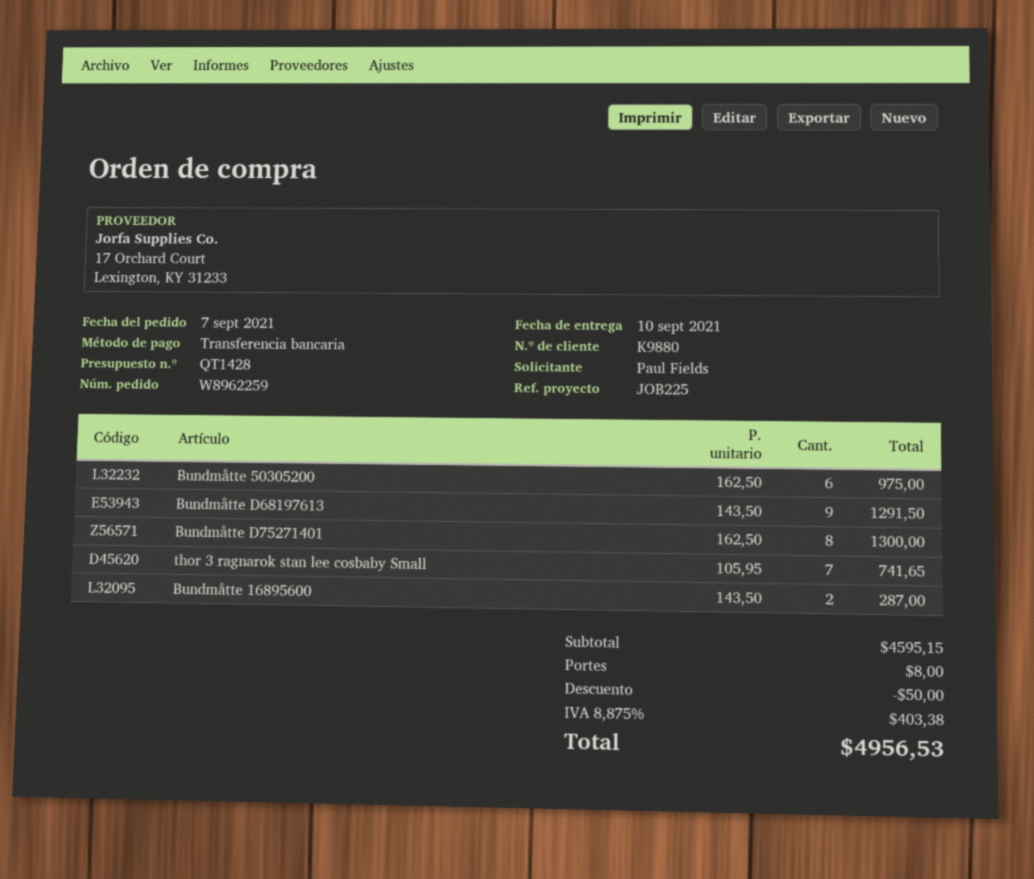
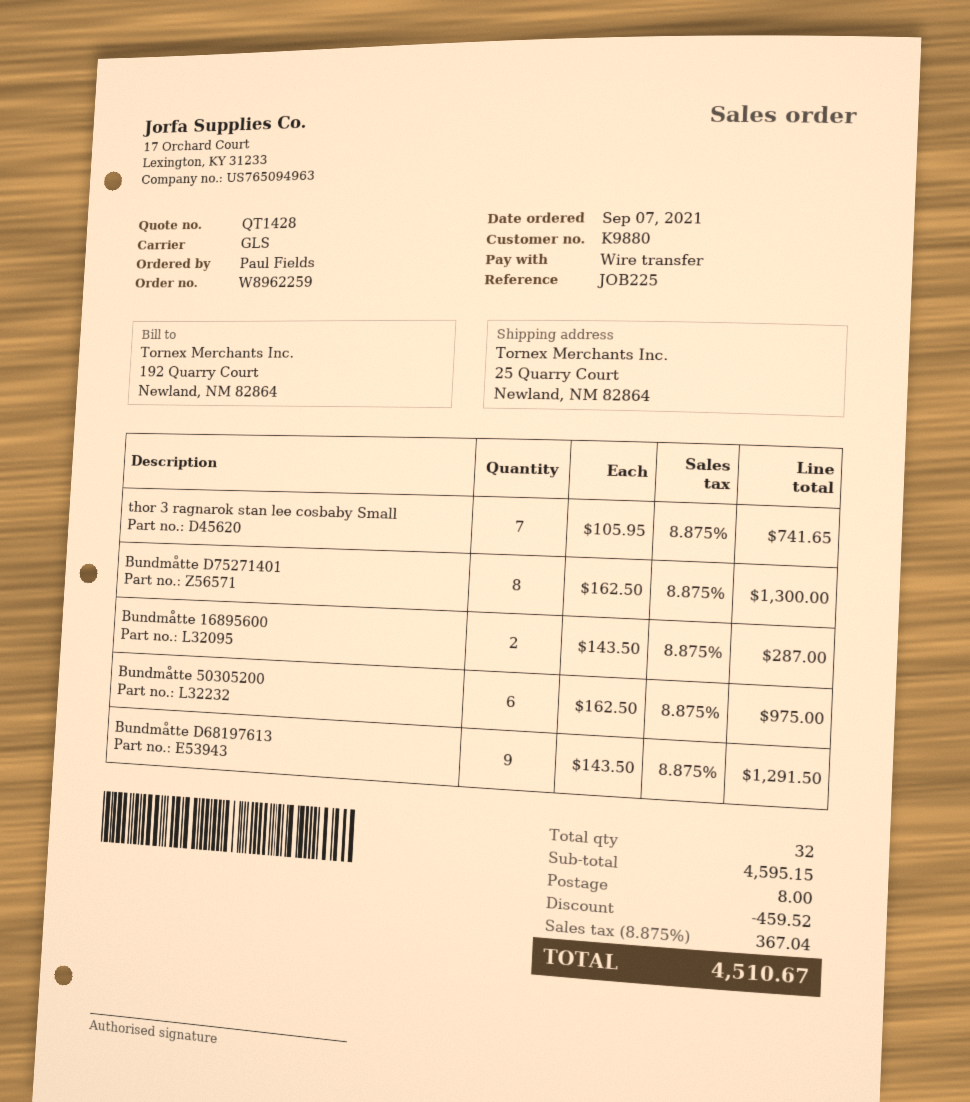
discount: 50.00 -> 459.52
tax: 8.875% = 403.38 -> 8.875% = 367.04
total: 4956.53 -> 4510.67

